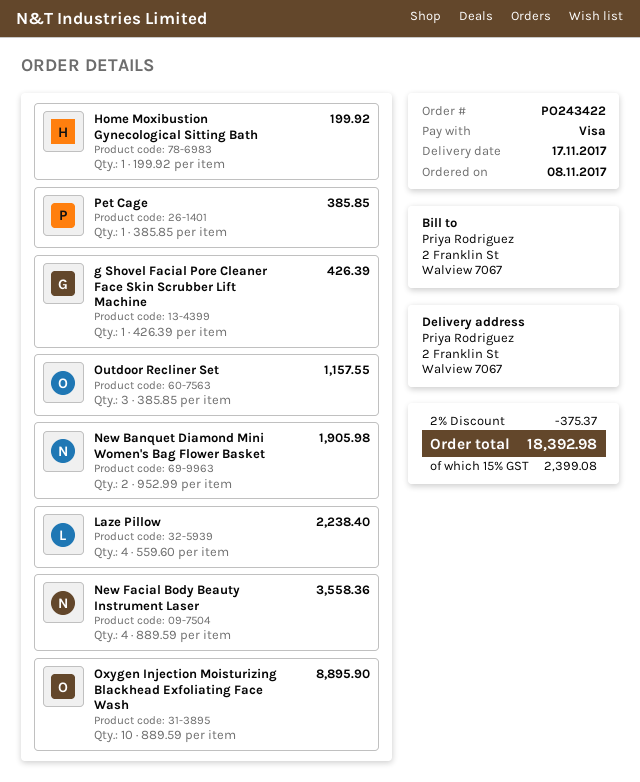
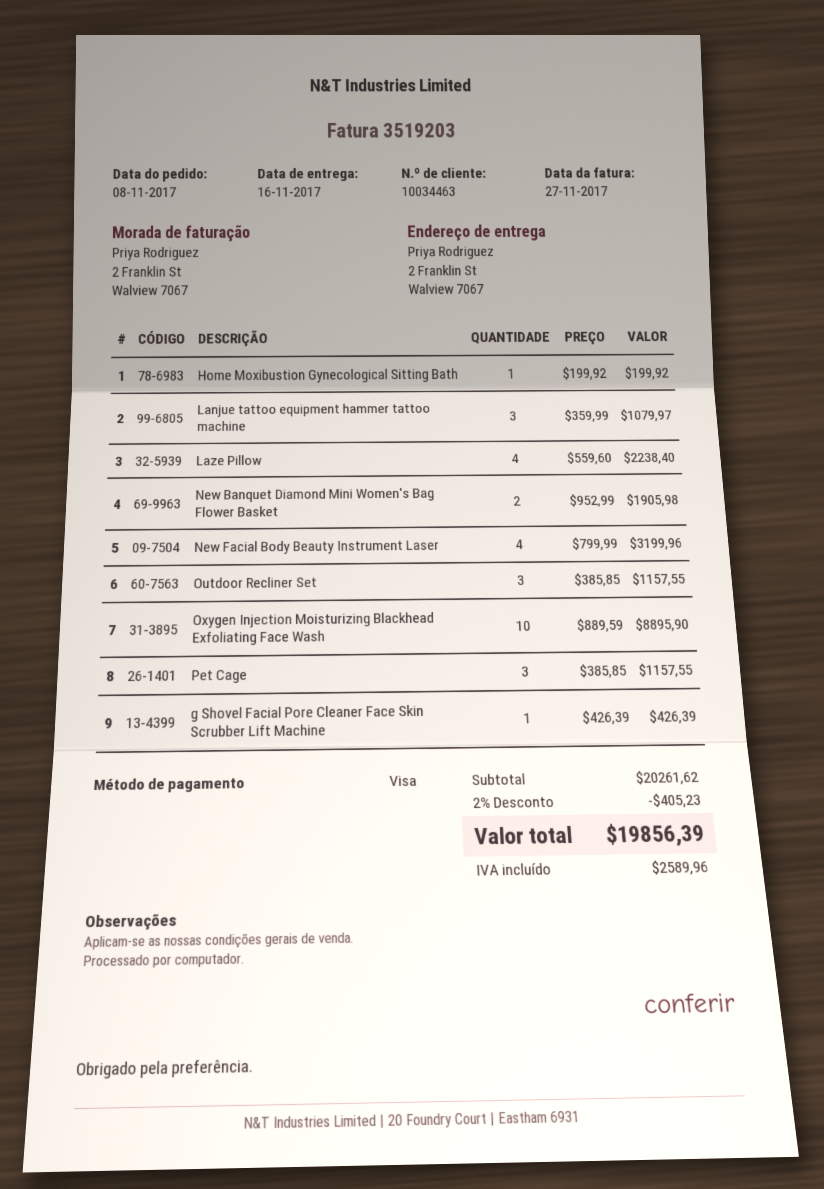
delivery date: 2017-11-17 -> 2017-11-16
Pet Cage: 1 x 385.85 = 385.85 -> 3 x 385.85 = 1157.55
New Facial Body Beauty Instrument Laser: 4 x 889.59 = 3558.36 -> 4 x 799.99 = 3199.96
Lanjue tattoo equipment hammer tattoo machine: none -> 3 x 359.99 = 1079.97
discount: 2% = 375.37 -> 2% = 405.23
tax: 2399.08 -> 2589.96
total: 18392.98 -> 19856.39

